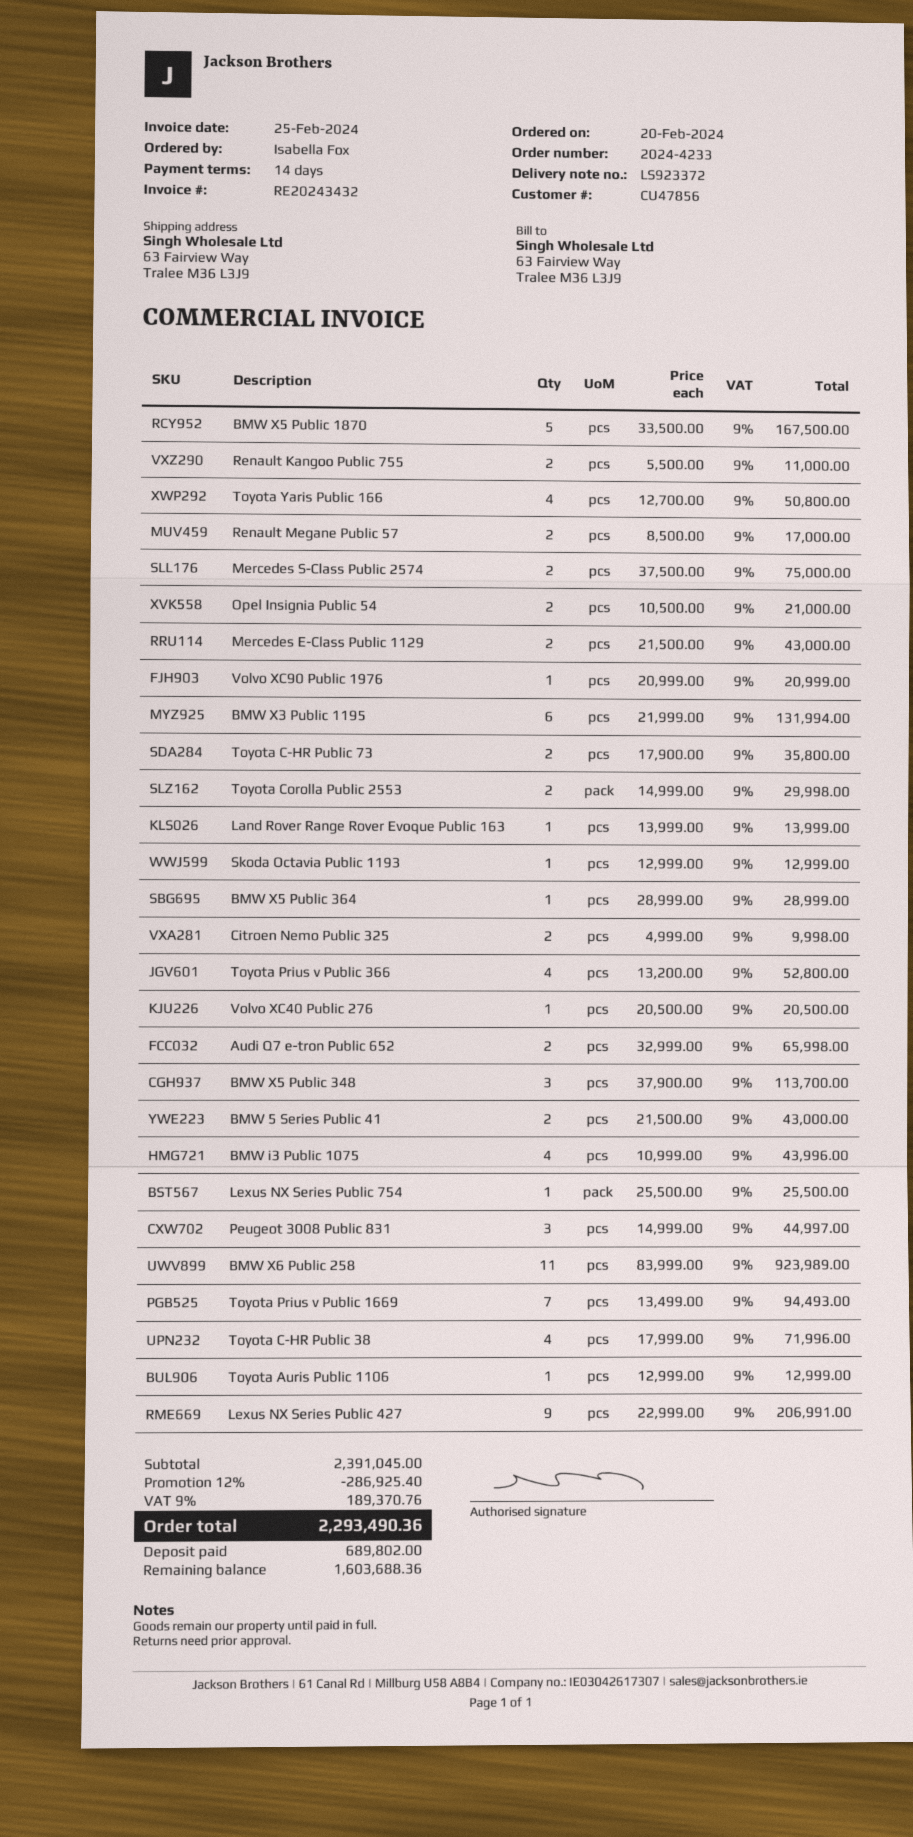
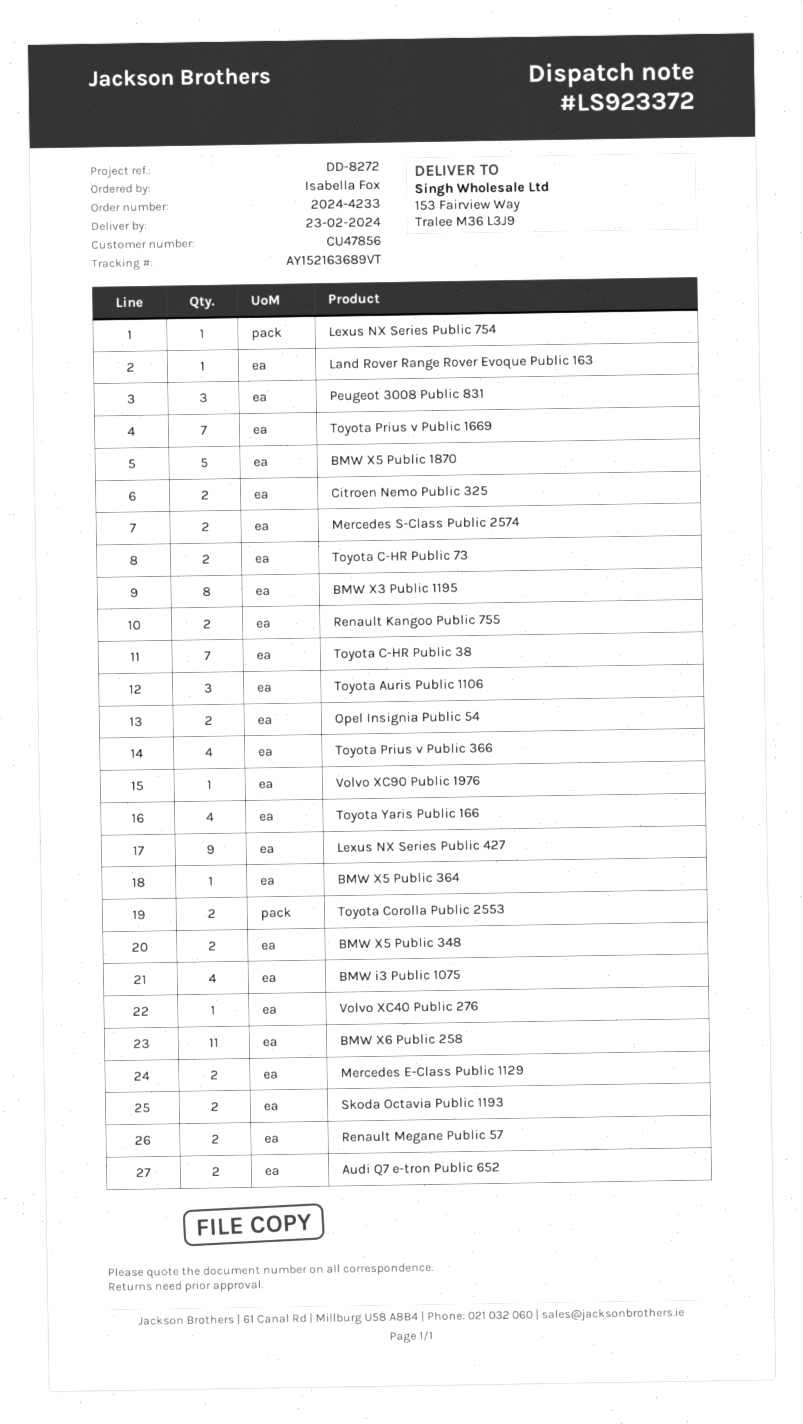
ship to: 63 Fairview Way, Tralee M36 L3J9 -> 153 Fairview Way, Tralee M36 L3J9
BMW X3 Public 1195: 6 -> 8
Skoda Octavia Public 1193: 1 -> 2
BMW X5 Public 348: 3 -> 2
BMW 5 Series Public 41: 2 -> none
Toyota C-HR Public 38: 4 -> 7
Toyota Auris Public 1106: 1 -> 3

